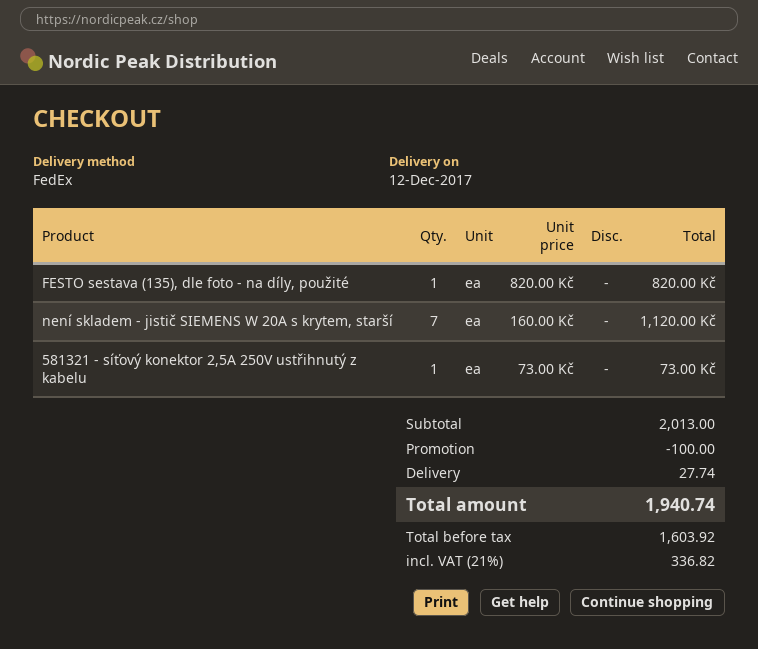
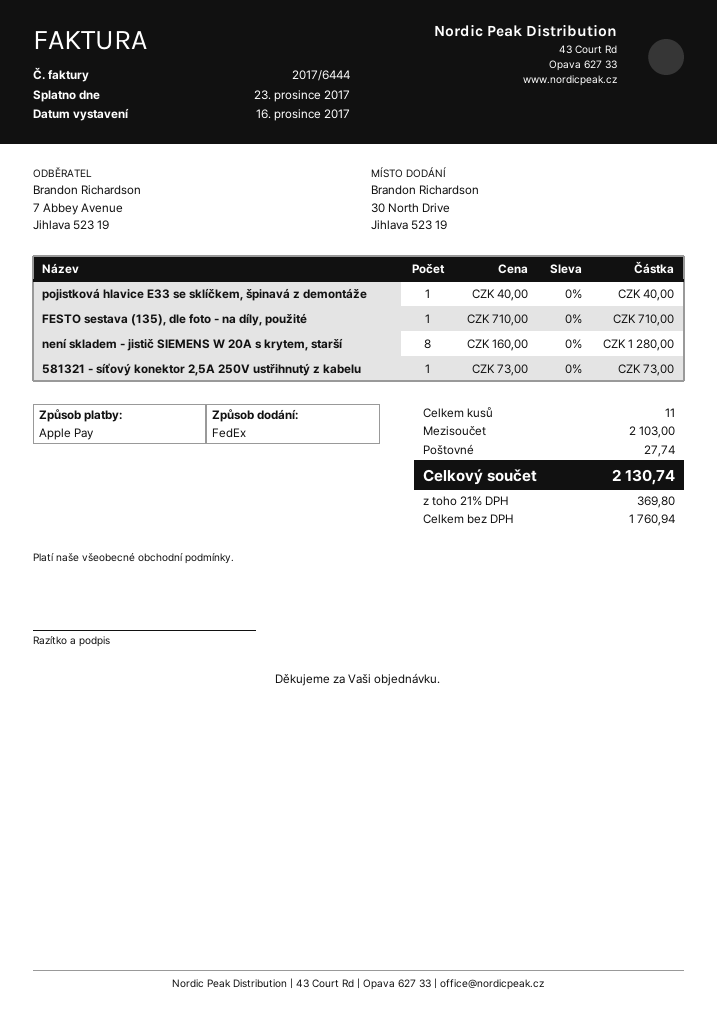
FESTO sestava (135), dle foto - na díly, použité: 1 x 820.00 = 820.00 -> 1 x 710.00 = 710.00
není skladem - jistič SIEMENS W 20A s krytem, starší: 7 x 160.00 = 1120.00 -> 8 x 160.00 = 1280.00
pojistková hlavice E33 se sklíčkem, špinavá z demontáže: none -> 1 x 40.00 = 40.00
subtotal: 2013.00 -> 2103.00
discount: 100.00 -> none
net: 1603.92 -> 1760.94
tax: 21% = 336.82 -> 21% = 369.80
total: 1940.74 -> 2130.74

